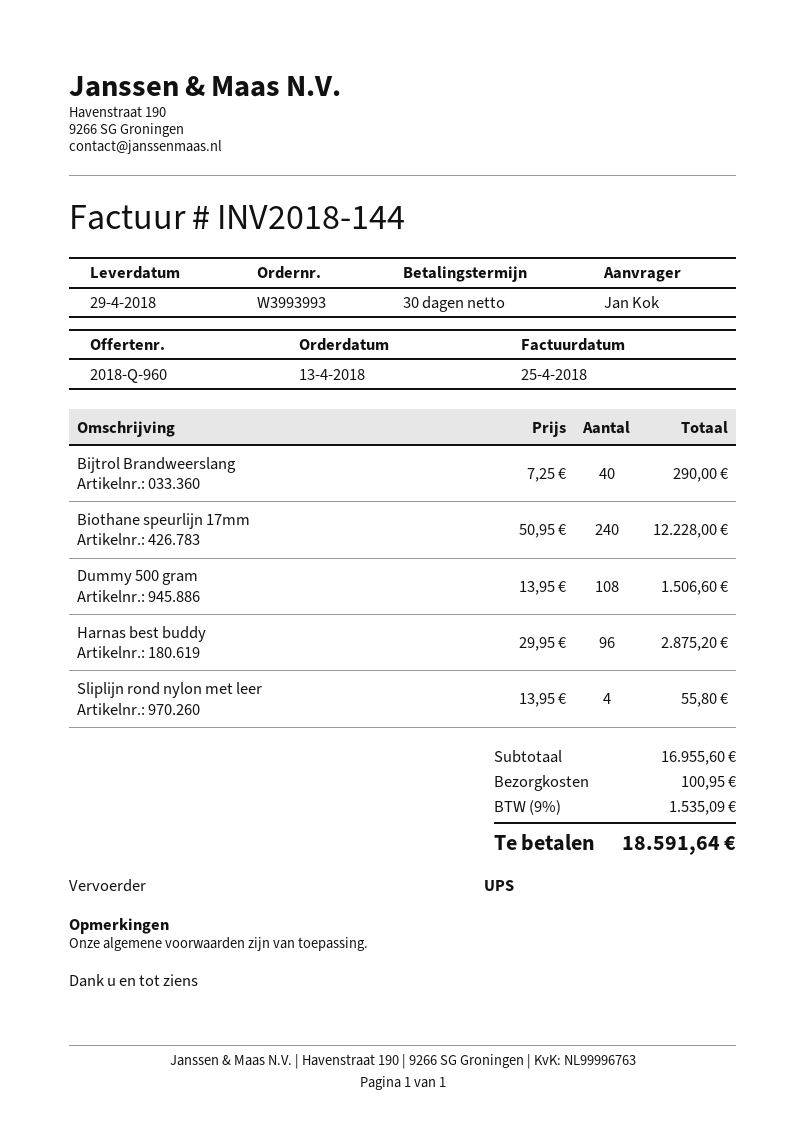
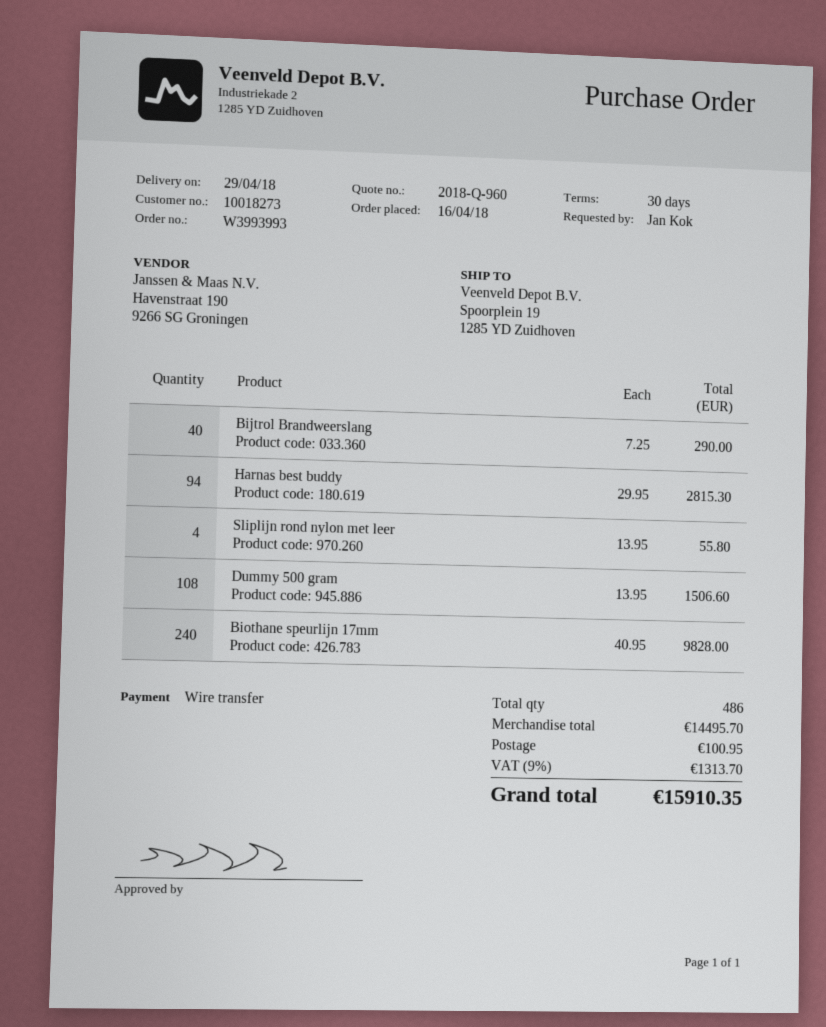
order date: 2018-04-13 -> 2018-04-16
Biothane speurlijn 17mm: 240 x 50.95 = 12228.00 -> 240 x 40.95 = 9828.00
Harnas best buddy: 96 x 29.95 = 2875.20 -> 94 x 29.95 = 2815.30
subtotal: 16955.60 -> 14495.70
tax: 9% = 1535.09 -> 9% = 1313.70
total: 18591.64 -> 15910.35

